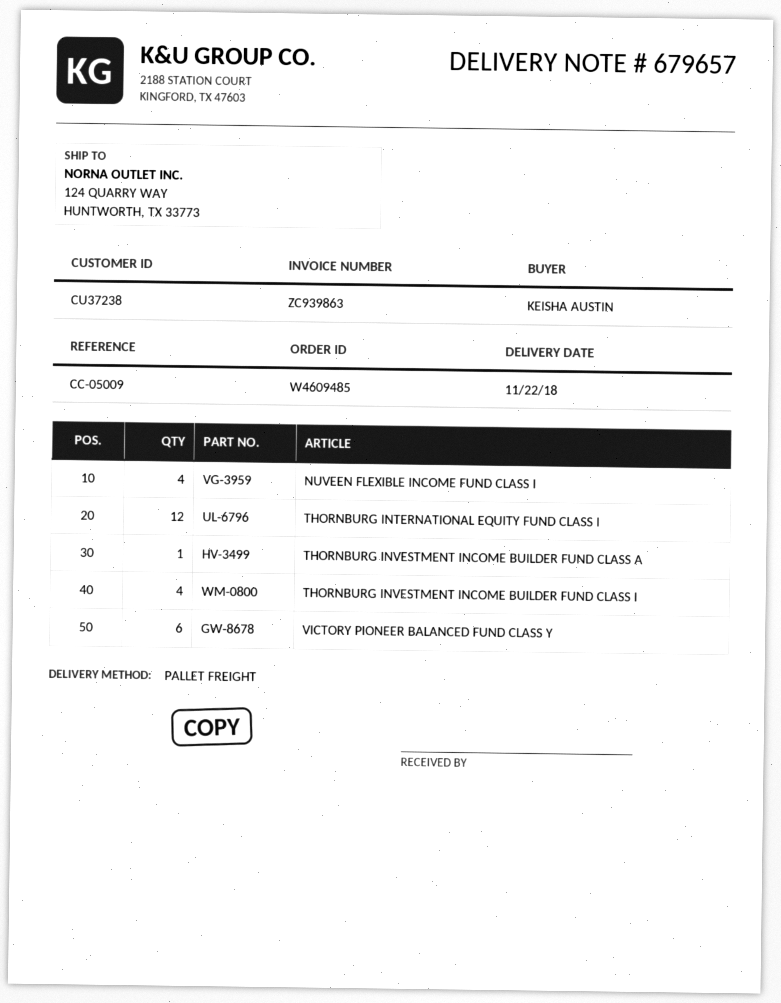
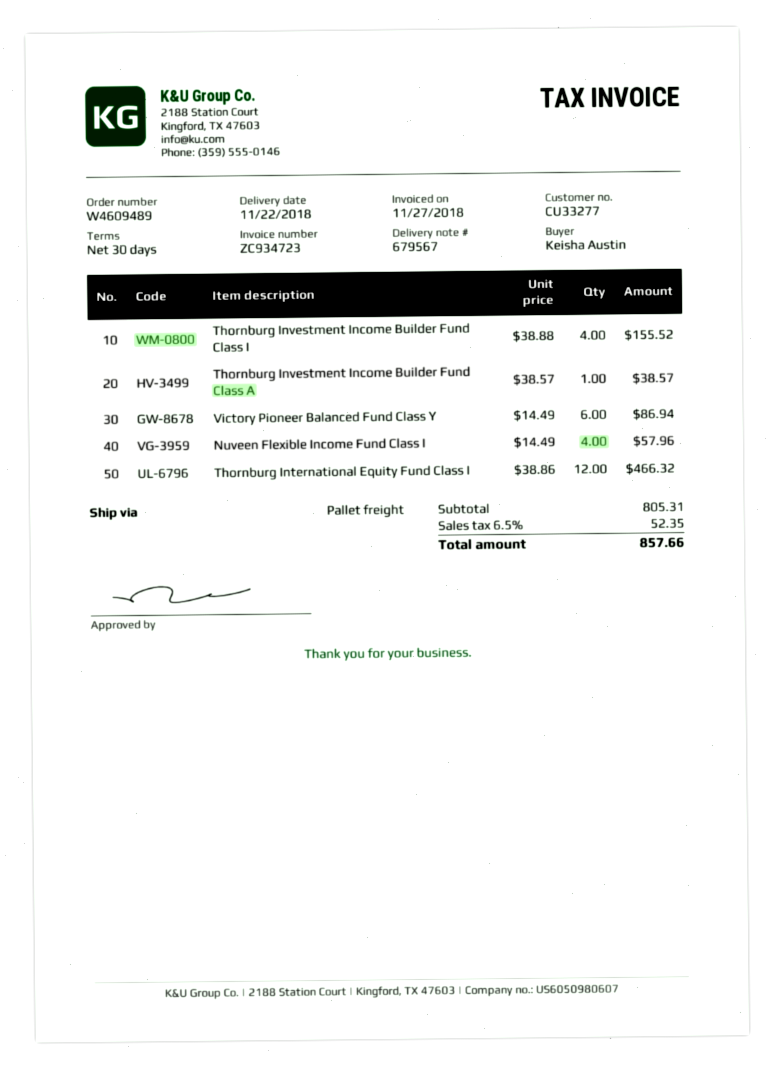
order number: W4609485 -> W4609489
delivery note number: 679657 -> 679567
invoice number: ZC939863 -> ZC934723
customer number: CU37238 -> CU33277

